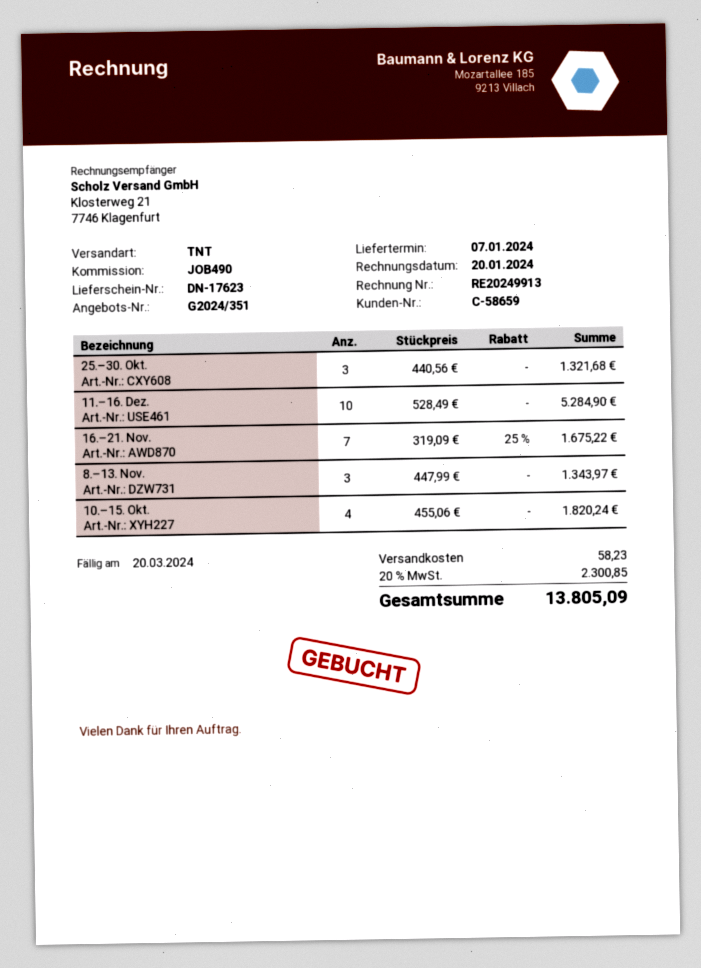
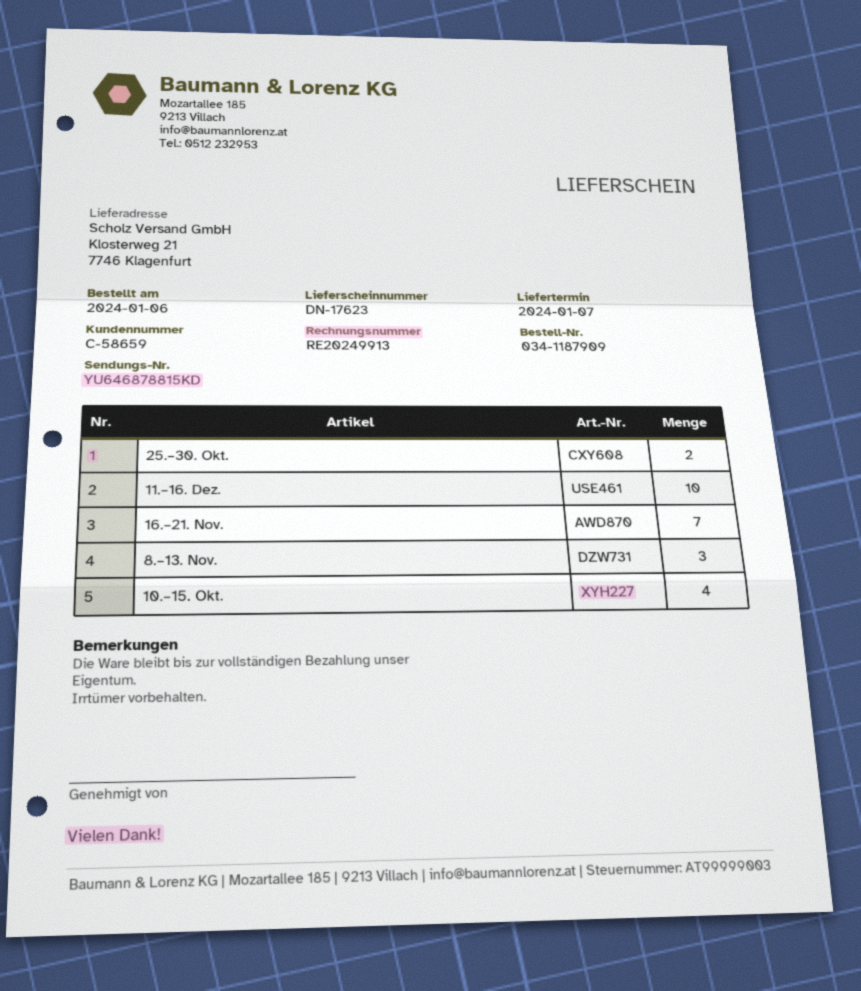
25.–30. Okt.: 3 -> 2

